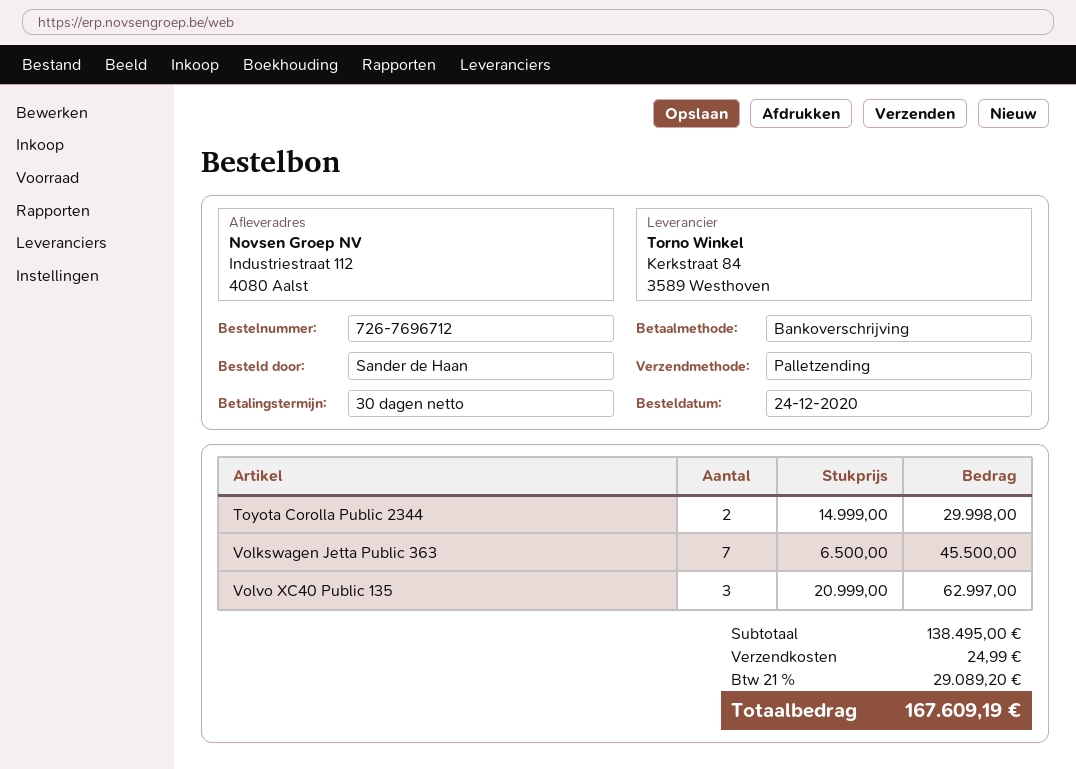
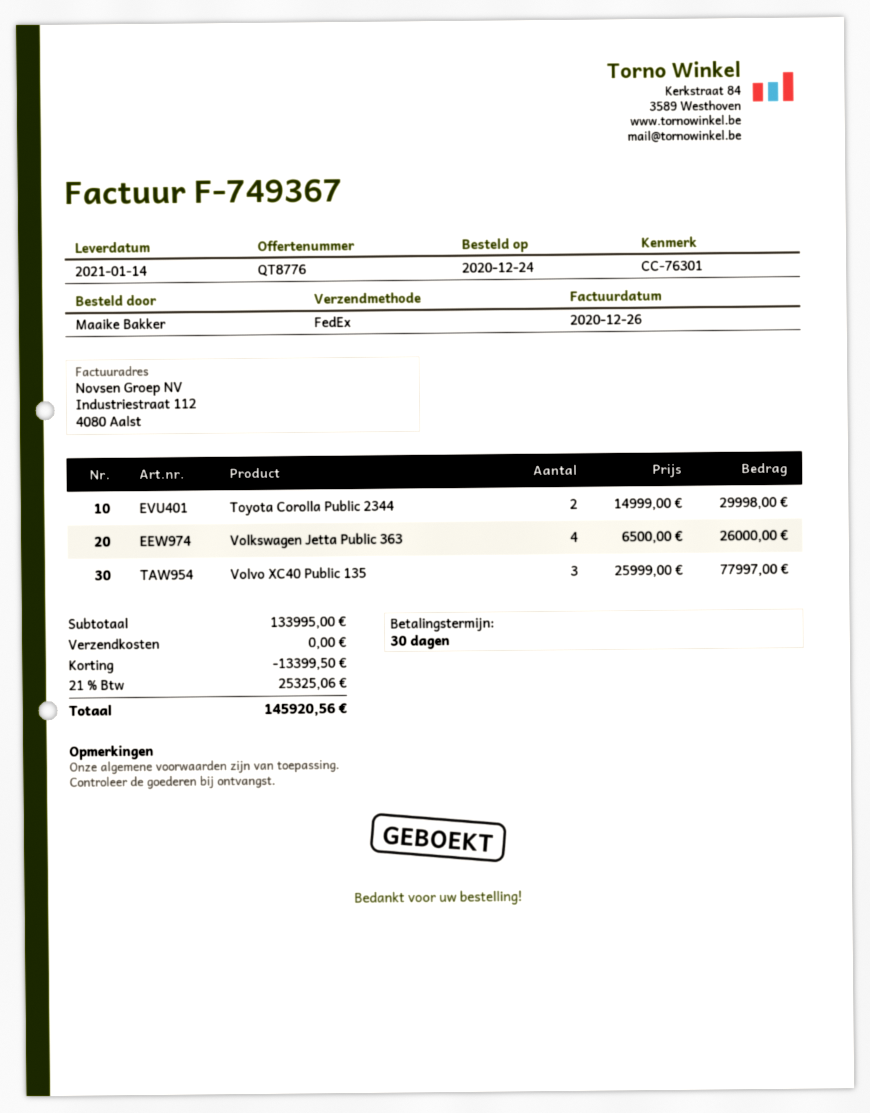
ordered by: Sander de Haan -> Maaike Bakker
shipping method: pallet freight -> FedEx
Volkswagen Jetta Public 363: 7 x 6500.00 = 45500.00 -> 4 x 6500.00 = 26000.00
Volvo XC40 Public 135: 3 x 20999.00 = 62997.00 -> 3 x 25999.00 = 77997.00
subtotal: 138495.00 -> 133995.00
discount: none -> 13399.50
shipping: 24.99 -> 0.00
tax: 21% = 29089.20 -> 21% = 25325.06
total: 167609.19 -> 145920.56

